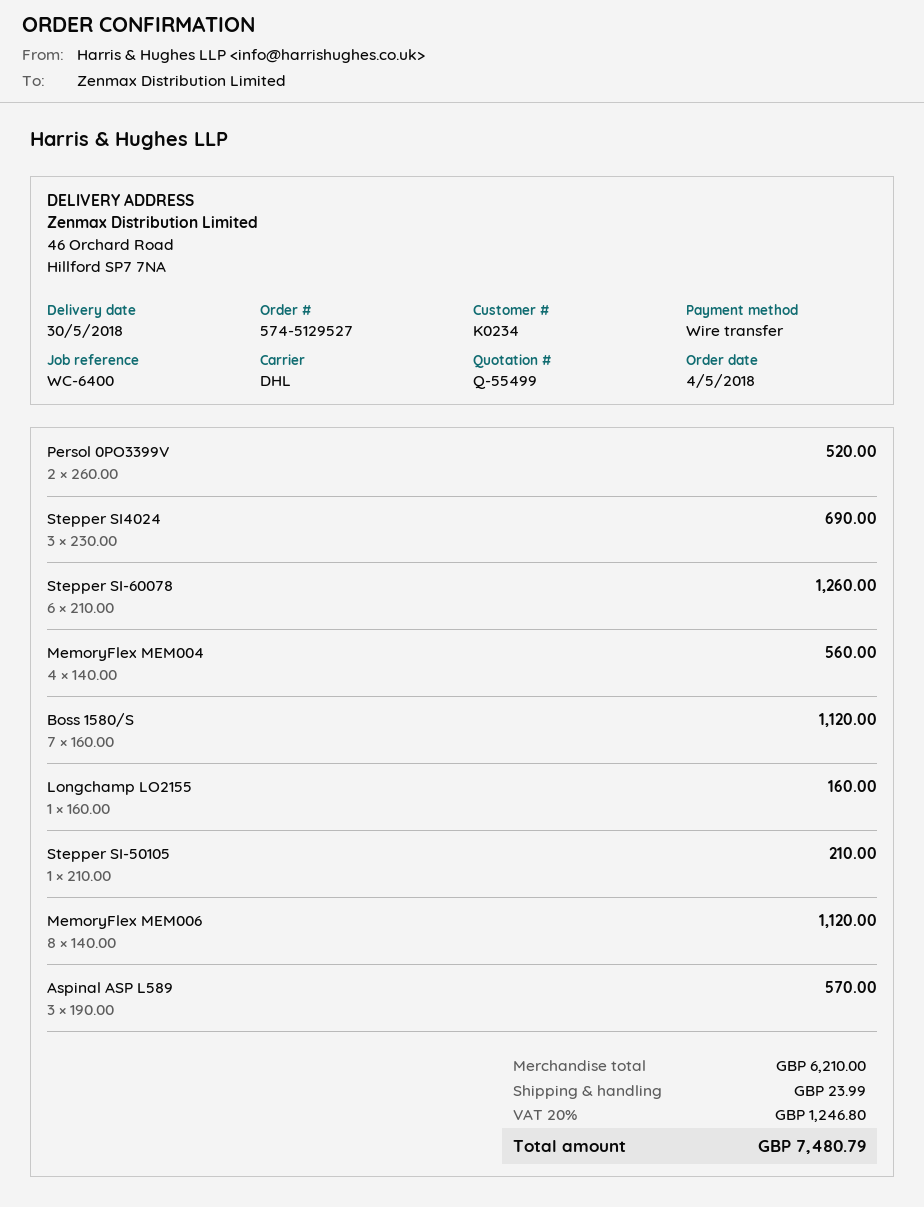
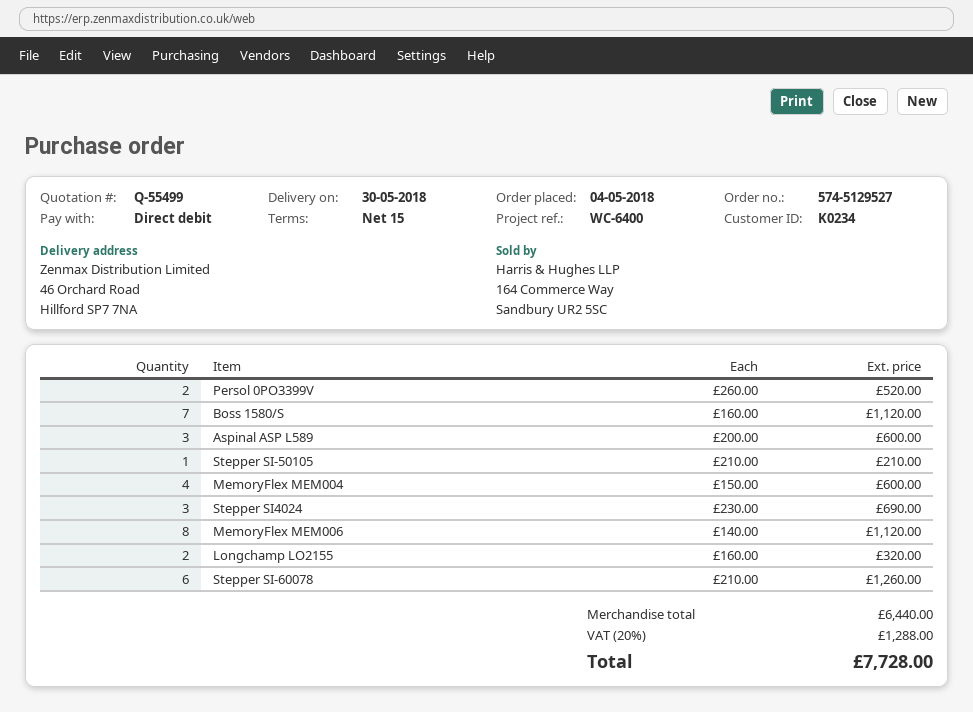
payment method: bank transfer -> direct debit
MemoryFlex MEM004: 4 x 140.00 = 560.00 -> 4 x 150.00 = 600.00
Longchamp LO2155: 1 x 160.00 = 160.00 -> 2 x 160.00 = 320.00
Aspinal ASP L589: 3 x 190.00 = 570.00 -> 3 x 200.00 = 600.00
subtotal: 6210.00 -> 6440.00
shipping: 23.99 -> none
tax: 20% = 1246.80 -> 20% = 1288.00
total: 7480.79 -> 7728.00

